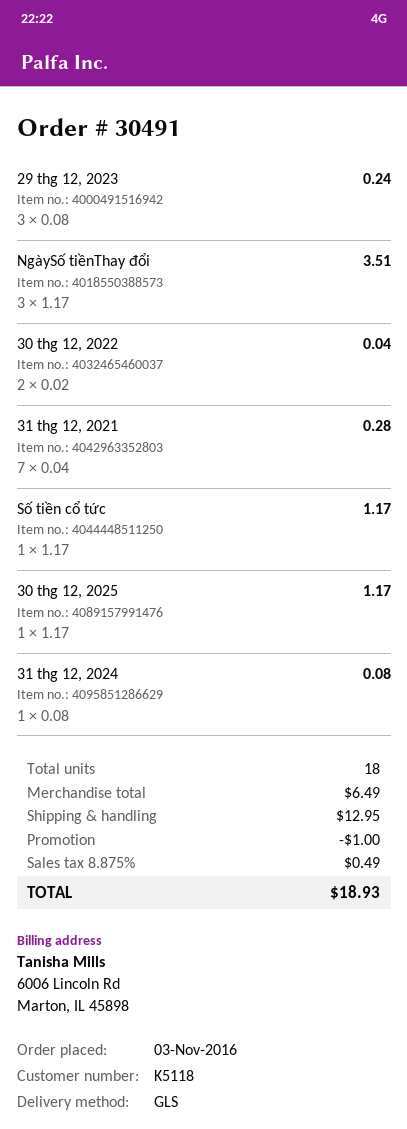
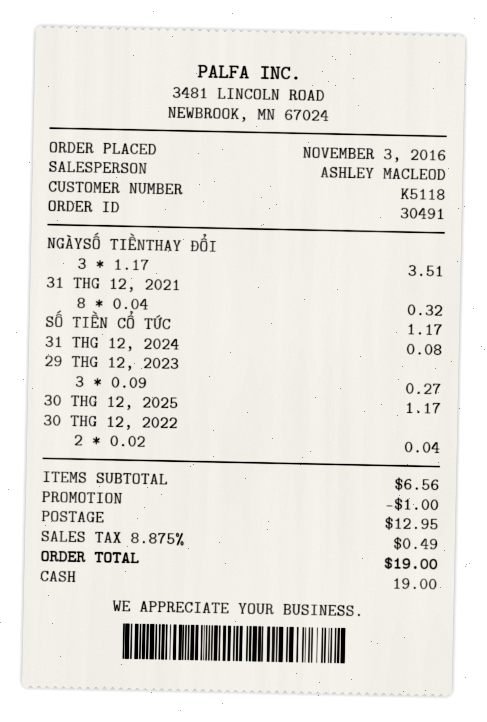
29 thg 12, 2023: 3 x 0.08 = 0.24 -> 3 x 0.09 = 0.27
31 thg 12, 2021: 7 x 0.04 = 0.28 -> 8 x 0.04 = 0.32
subtotal: 6.49 -> 6.56
total: 18.93 -> 19.00

